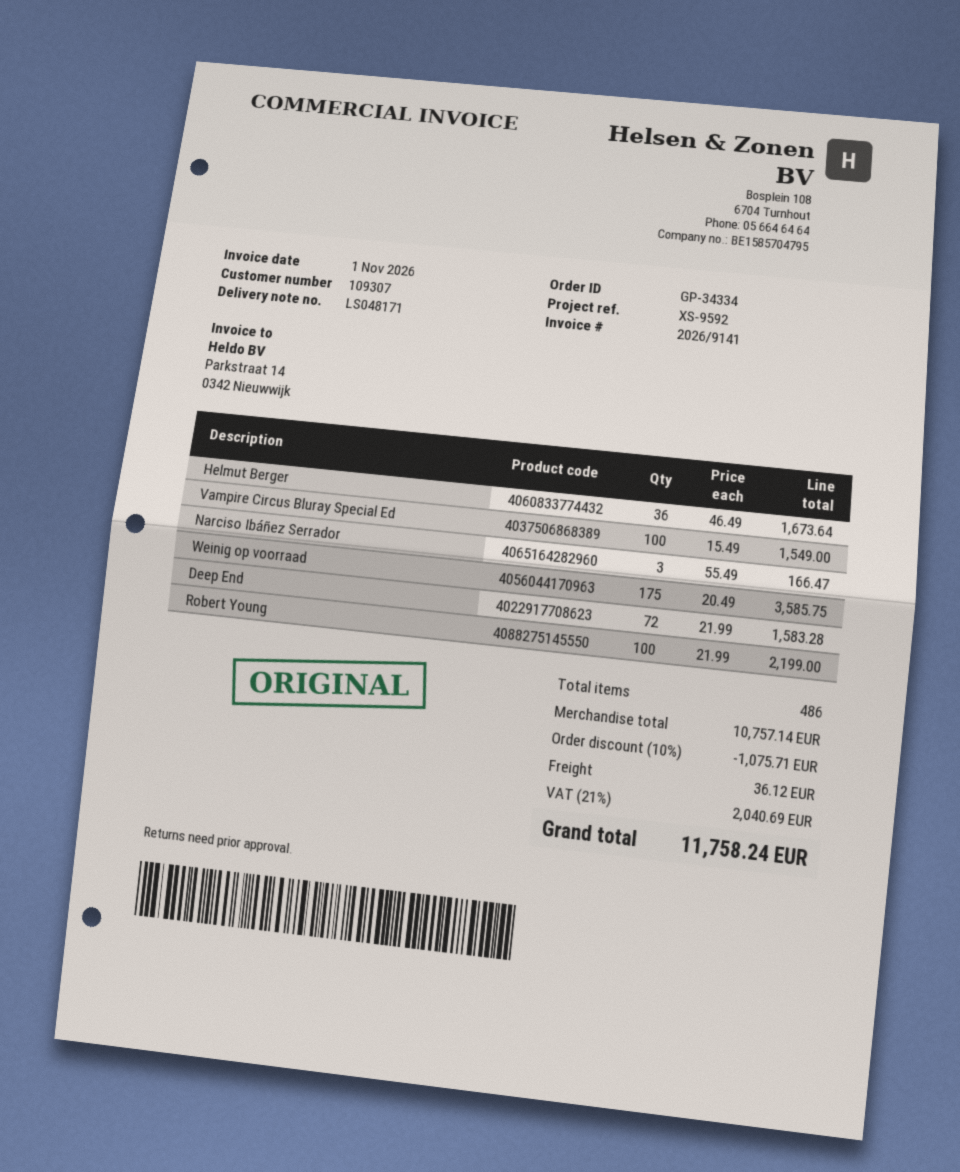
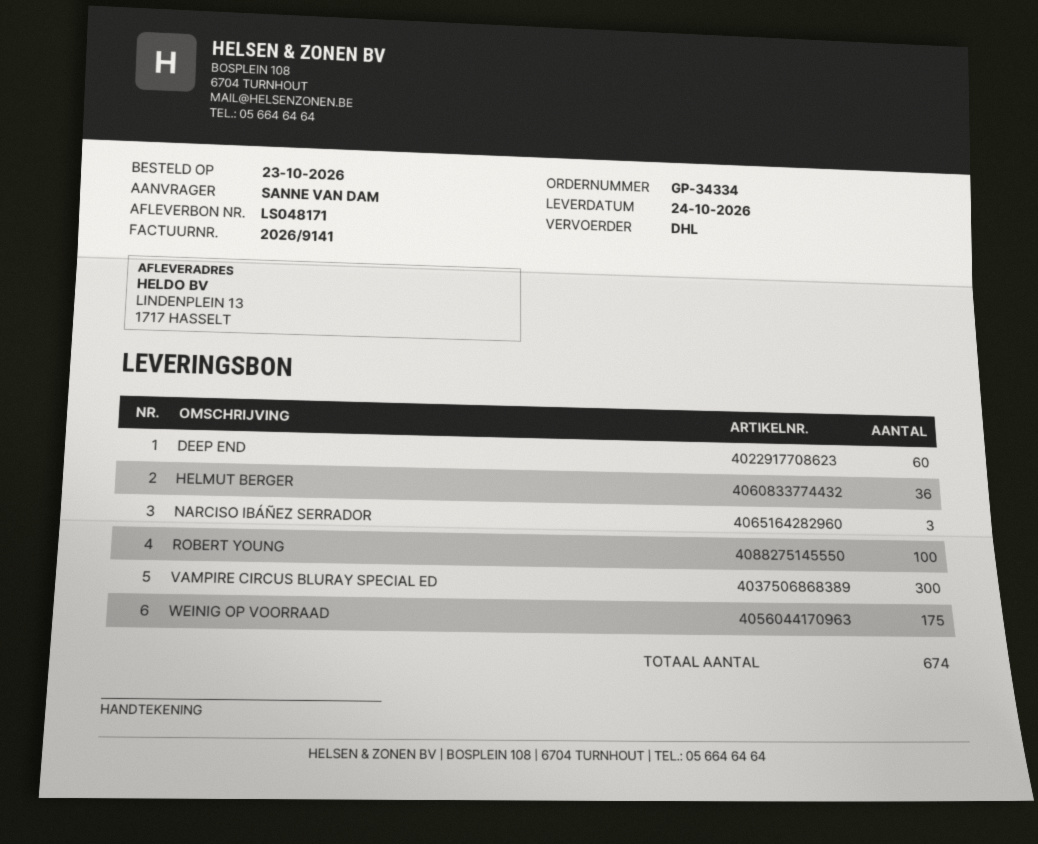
Vampire Circus Bluray Special Ed: 100 -> 300
Deep End: 72 -> 60
total quantity: 486 -> 674

